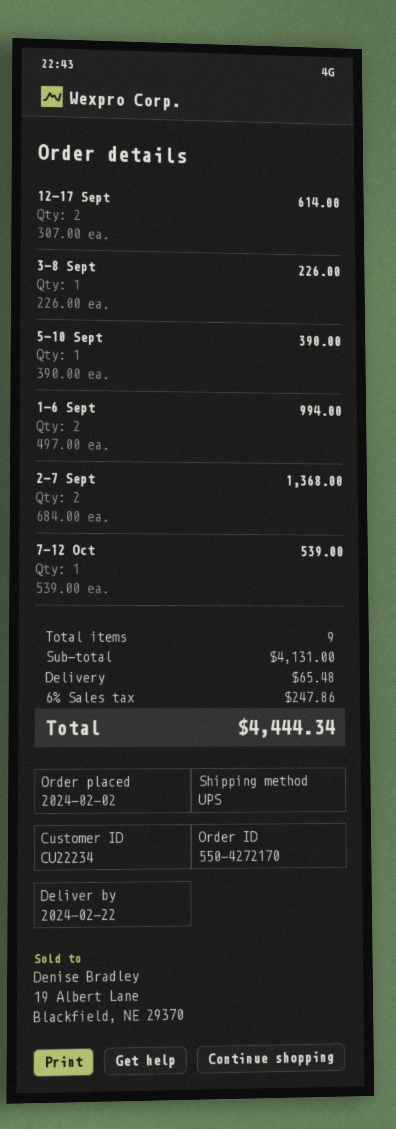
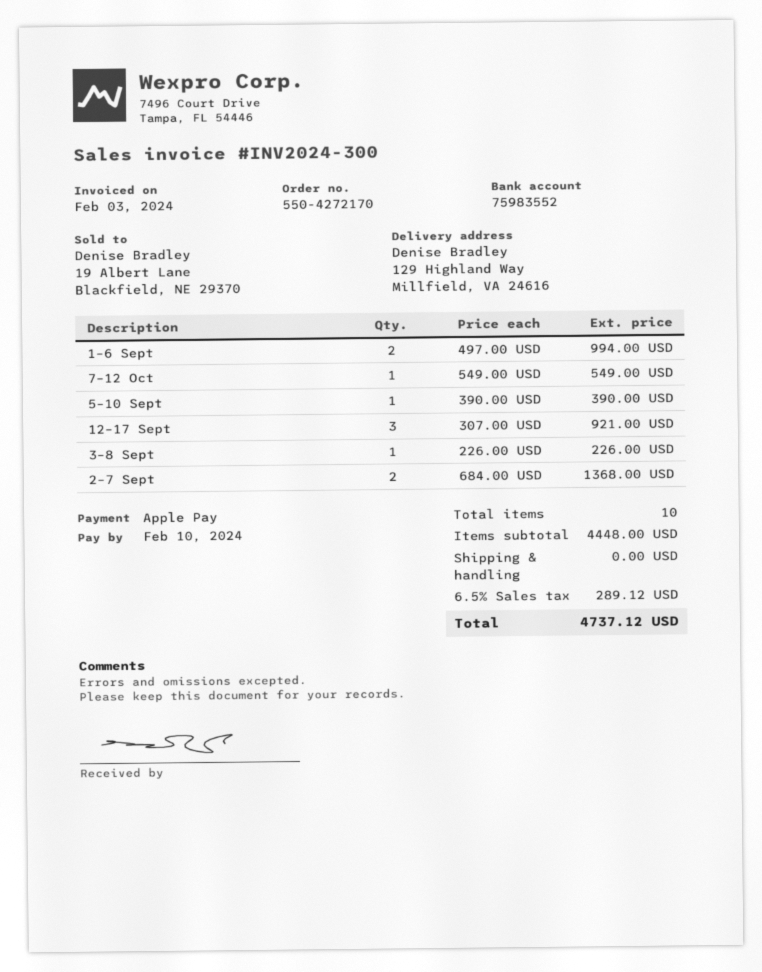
12–17 Sept: 2 x 307.00 = 614.00 -> 3 x 307.00 = 921.00
7–12 Oct: 1 x 539.00 = 539.00 -> 1 x 549.00 = 549.00
total quantity: 9 -> 10
subtotal: 4131.00 -> 4448.00
shipping: 65.48 -> 0.00
tax: 6% = 247.86 -> 6.5% = 289.12
total: 4444.34 -> 4737.12

